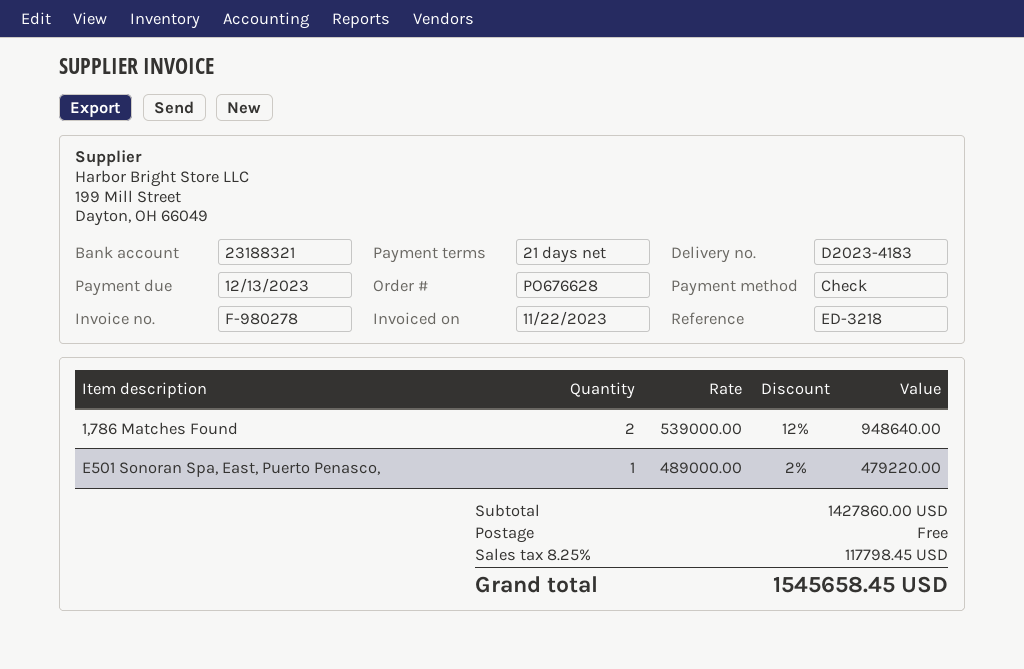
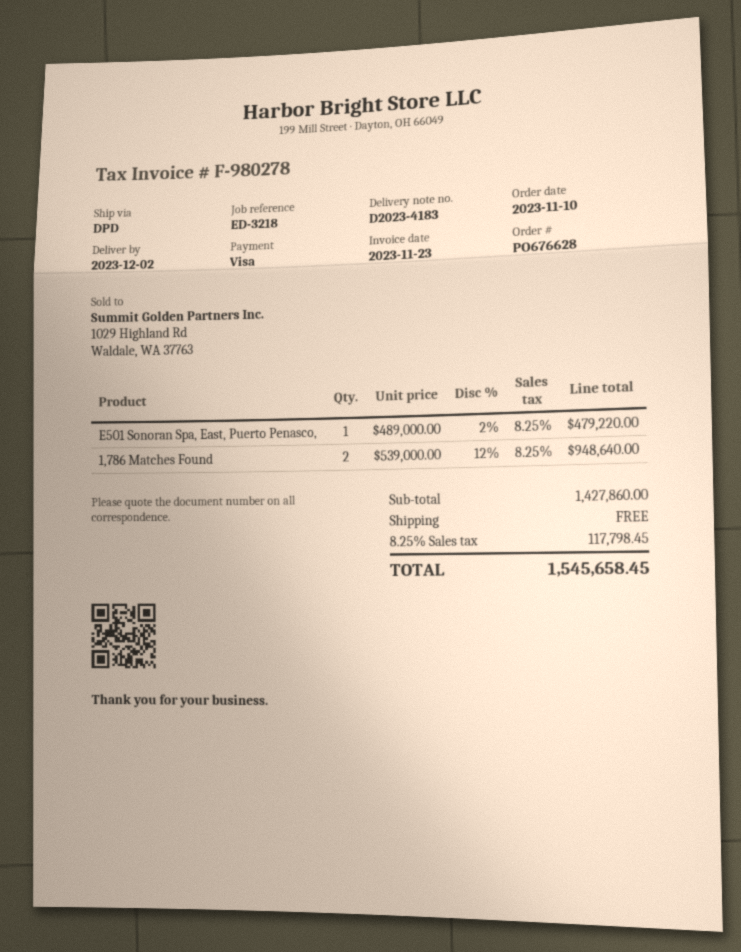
invoice date: 2023-11-22 -> 2023-11-23
payment method: cheque -> Visa

